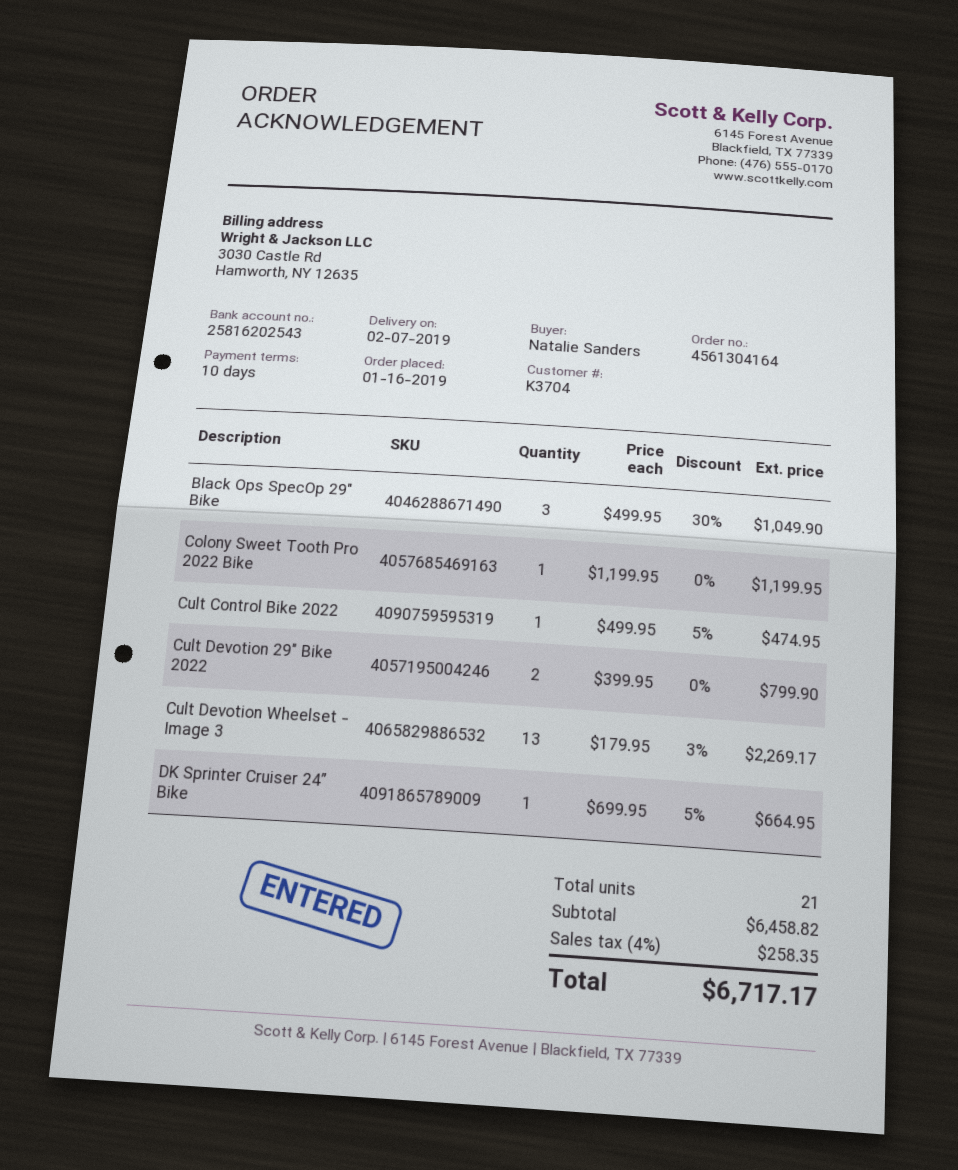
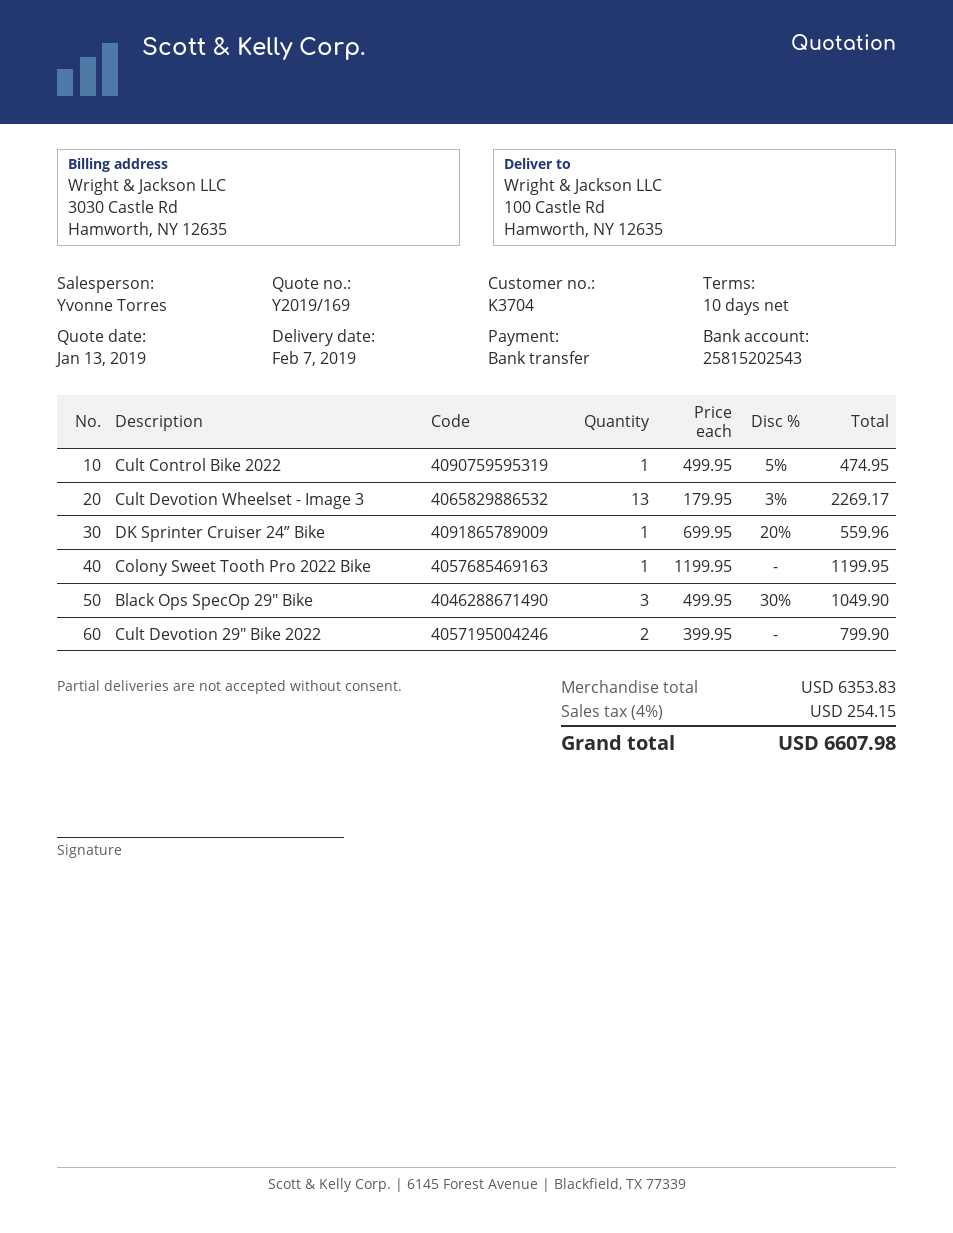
bank account: 25816202543 -> 25815202543
DK Sprinter Cruiser 24” Bike: 1 x 699.95 - 5% = 664.95 -> 1 x 699.95 - 20% = 559.96
subtotal: 6458.82 -> 6353.83
tax: 4% = 258.35 -> 4% = 254.15
total: 6717.17 -> 6607.98

